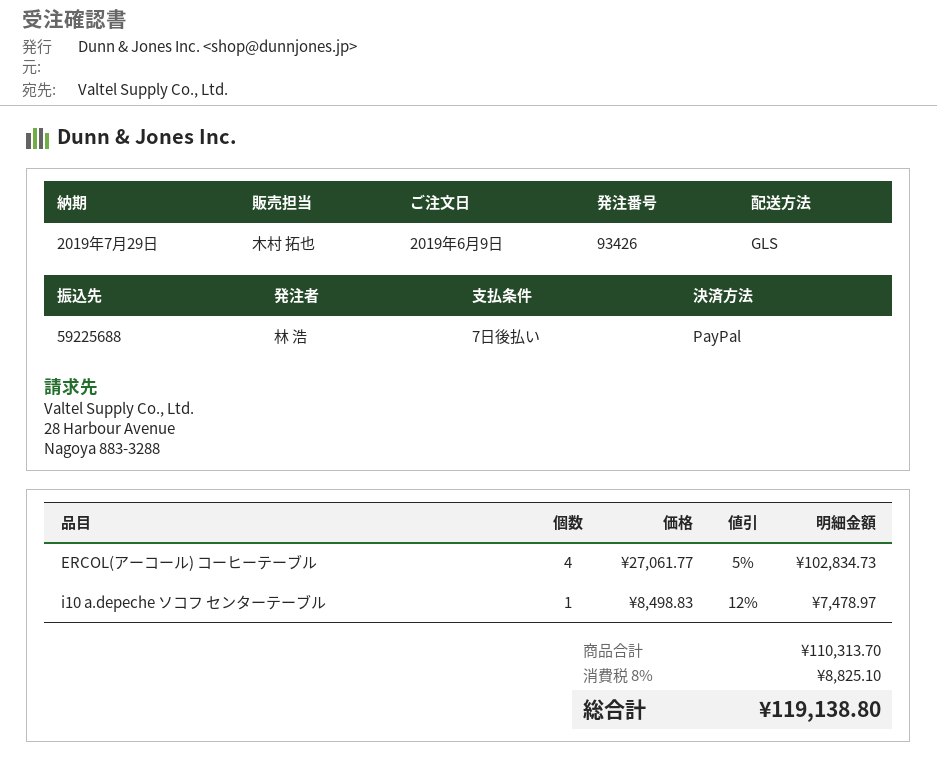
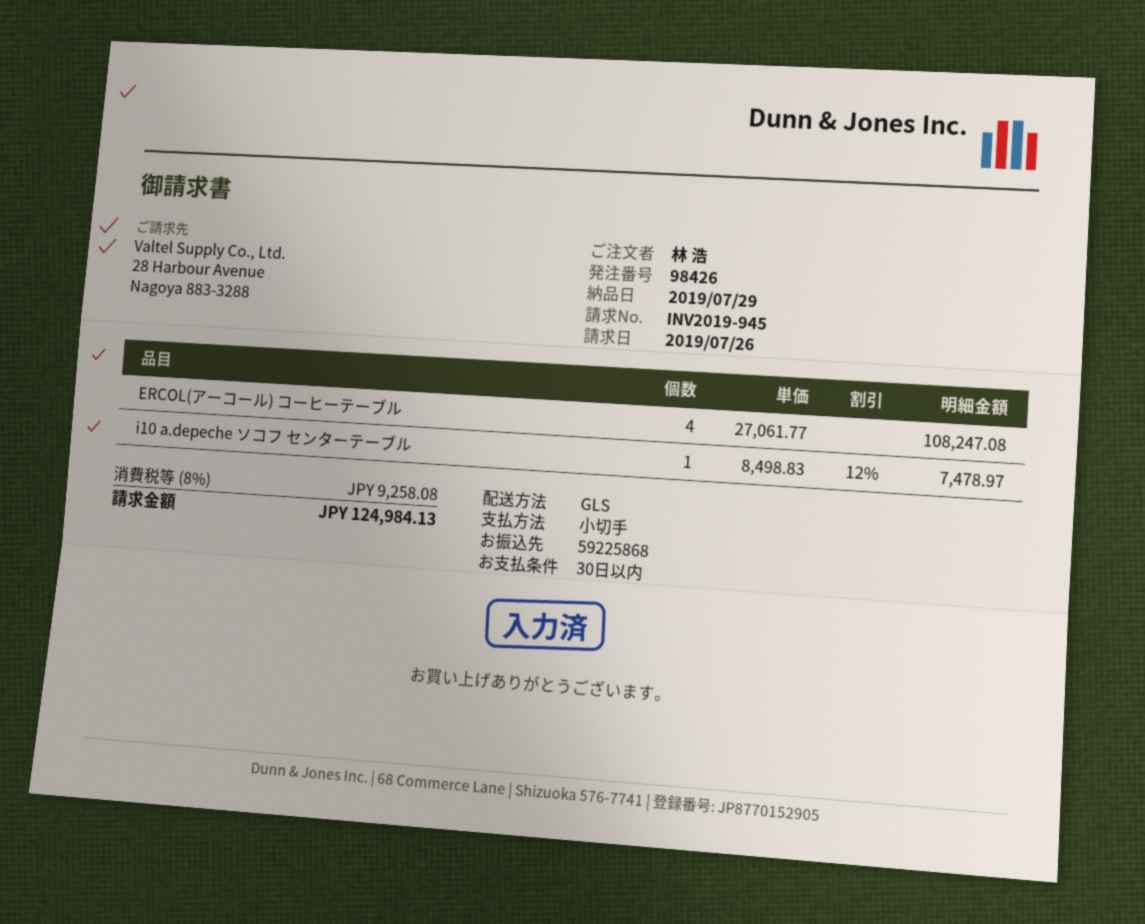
order number: 93426 -> 98426
payment terms: 7 days -> 30 days
payment method: PayPal -> cheque
bank account: 59225688 -> 59225868
ERCOL(アーコール) コーヒーテーブル: 4 x 27061.77 - 5% = 102834.73 -> 4 x 27061.77 = 108247.08
tax: 8% = 8825.10 -> 8% = 9258.08
total: 119138.80 -> 124984.13

